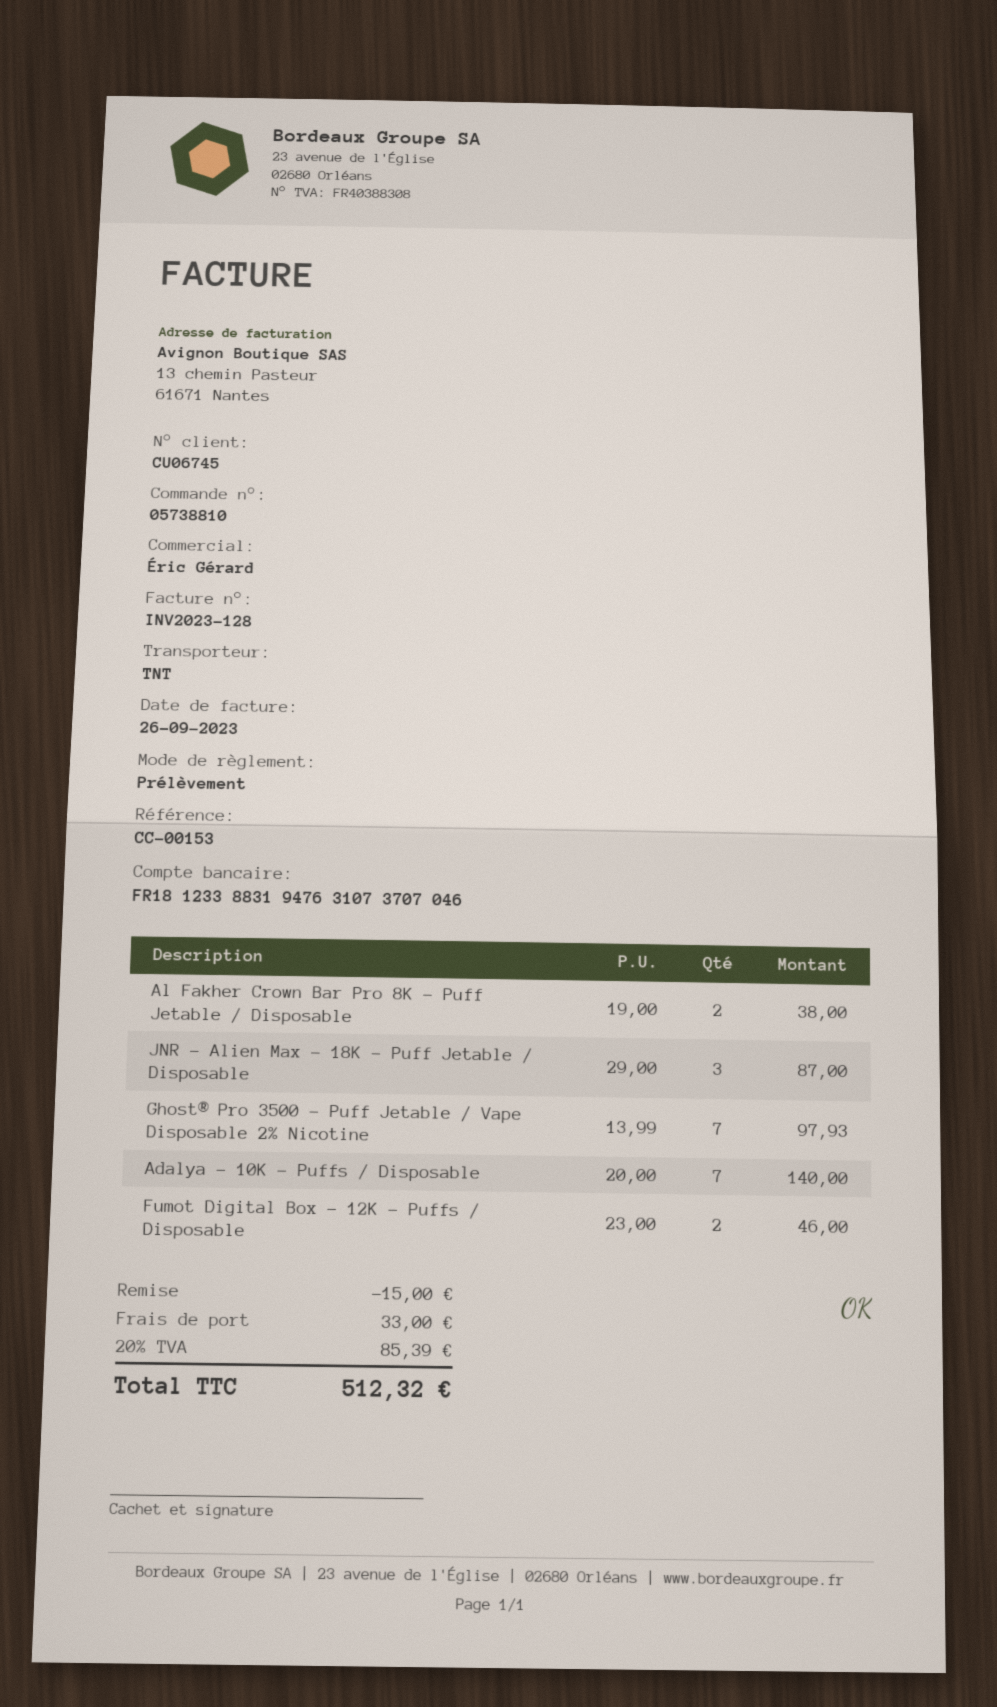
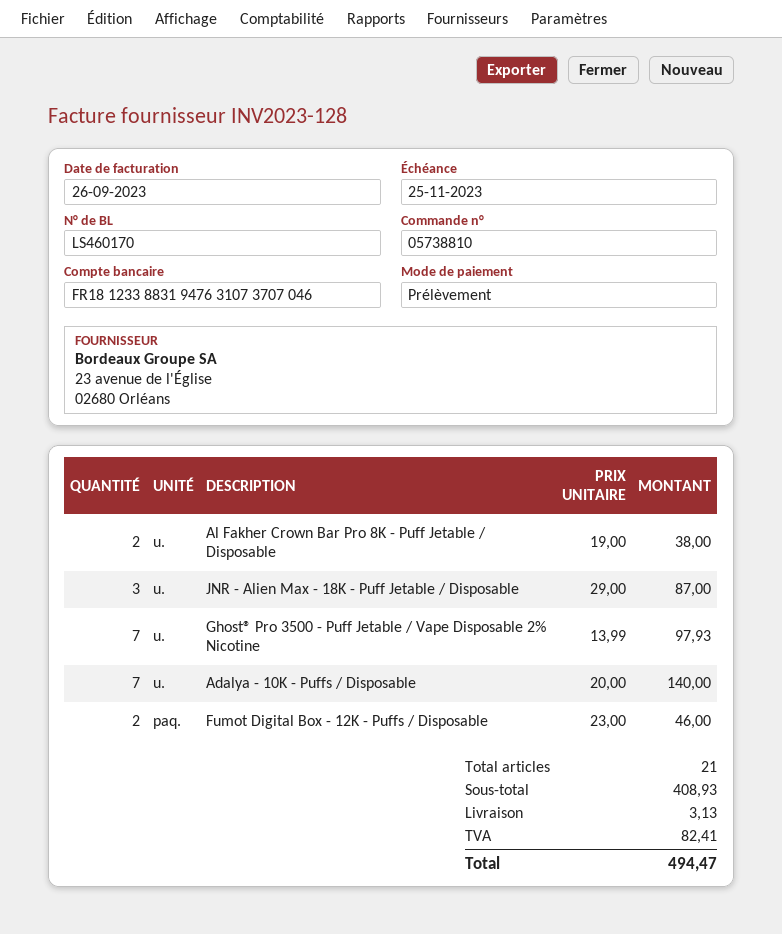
discount: 15.00 -> none
shipping: 33.00 -> 3.13
tax: 85.39 -> 82.41
total: 512.32 -> 494.47

